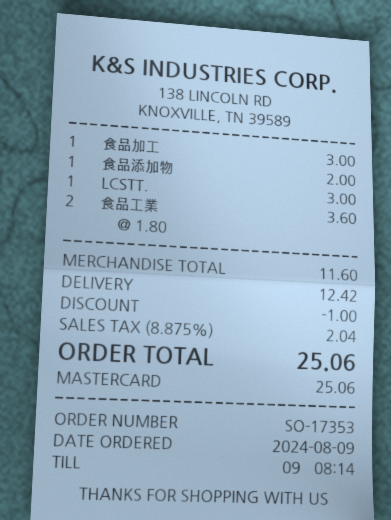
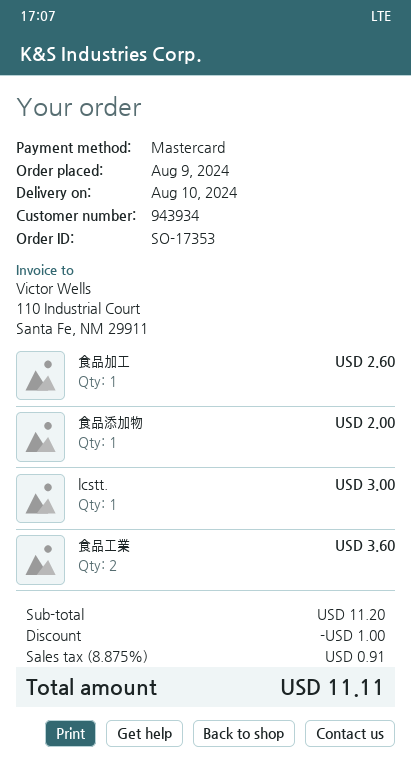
食品加工: 1 for 3.00 -> 1 for 2.60
subtotal: 11.60 -> 11.20
shipping: 12.42 -> none
tax: 8.875% = 2.04 -> 8.875% = 0.91
total: 25.06 -> 11.11

